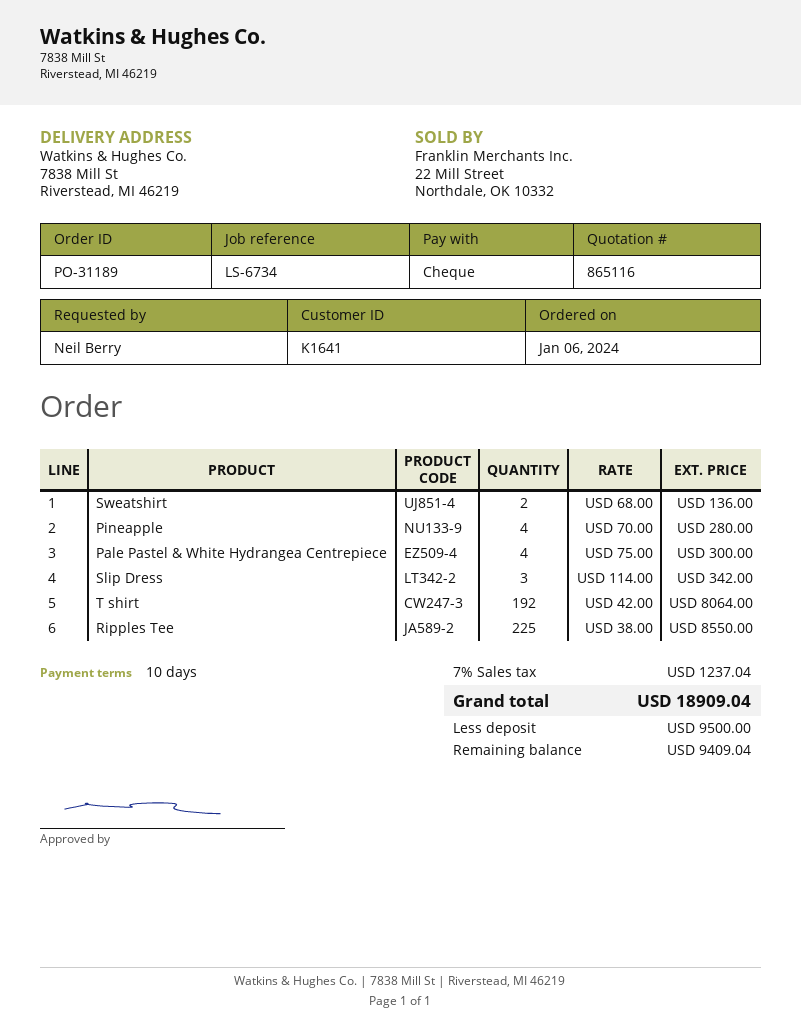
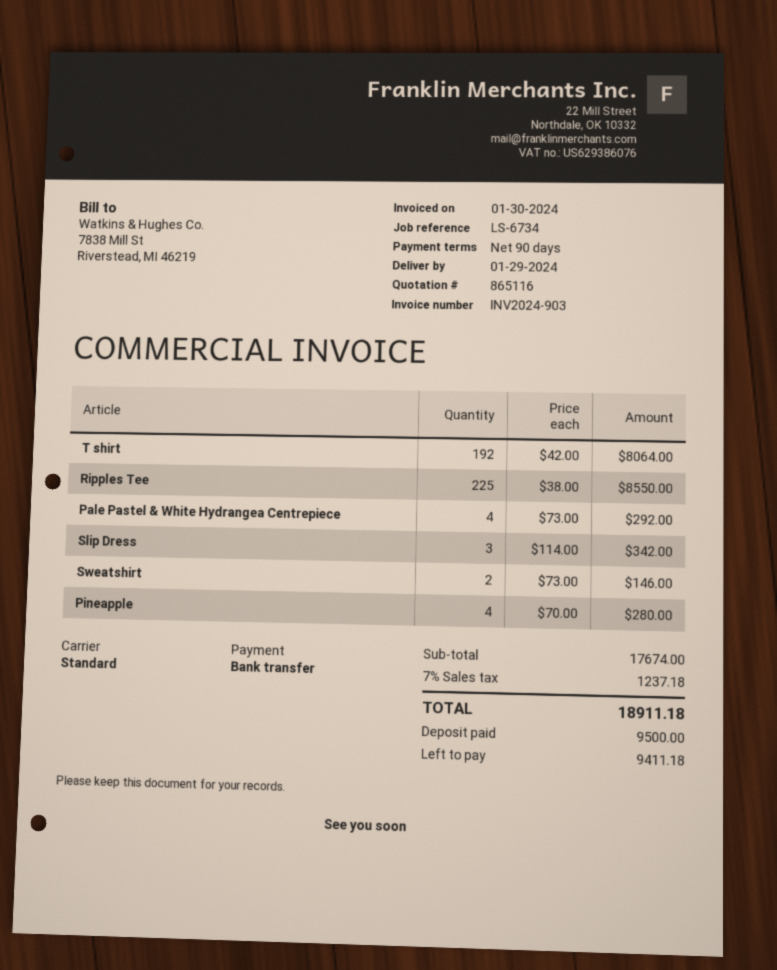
payment terms: 10 days -> 90 days
payment method: cheque -> bank transfer
Sweatshirt: 2 x 68.00 = 136.00 -> 2 x 73.00 = 146.00
Pale Pastel & White Hydrangea Centrepiece: 4 x 75.00 = 300.00 -> 4 x 73.00 = 292.00
tax: 7% = 1237.04 -> 7% = 1237.18
total: 18909.04 -> 18911.18
balance: 9409.04 -> 9411.18

